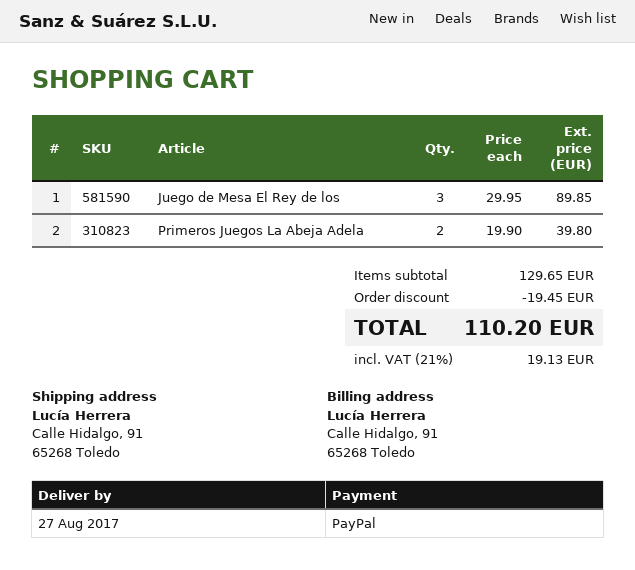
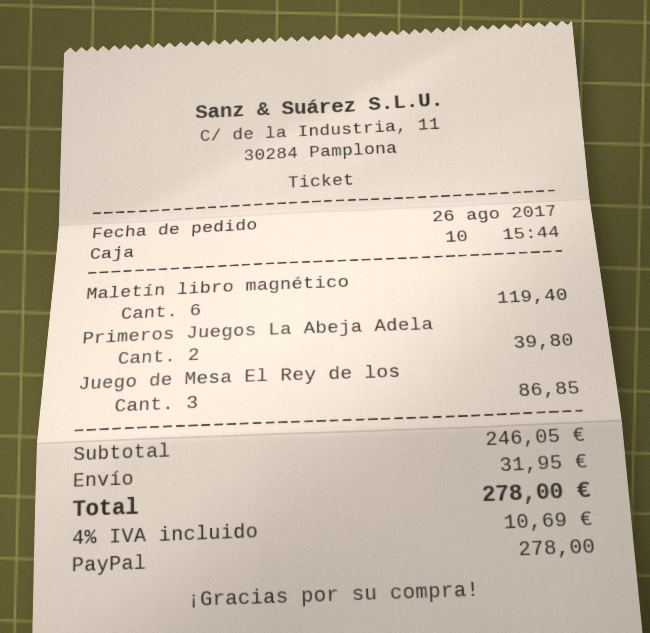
Juego de Mesa El Rey de los: 3 for 89.85 -> 3 for 86.85
Maletín libro magnético: none -> 6 for 119.40
subtotal: 129.65 -> 246.05
discount: 19.45 -> none
shipping: none -> 31.95
tax: 21% = 19.13 -> 4% = 10.69
total: 110.20 -> 278.00

